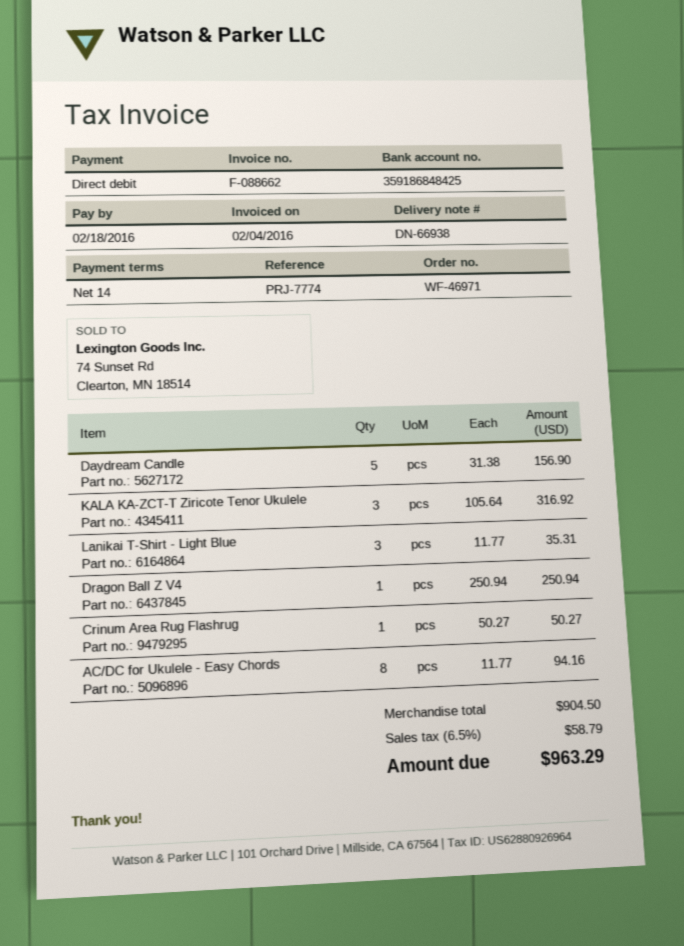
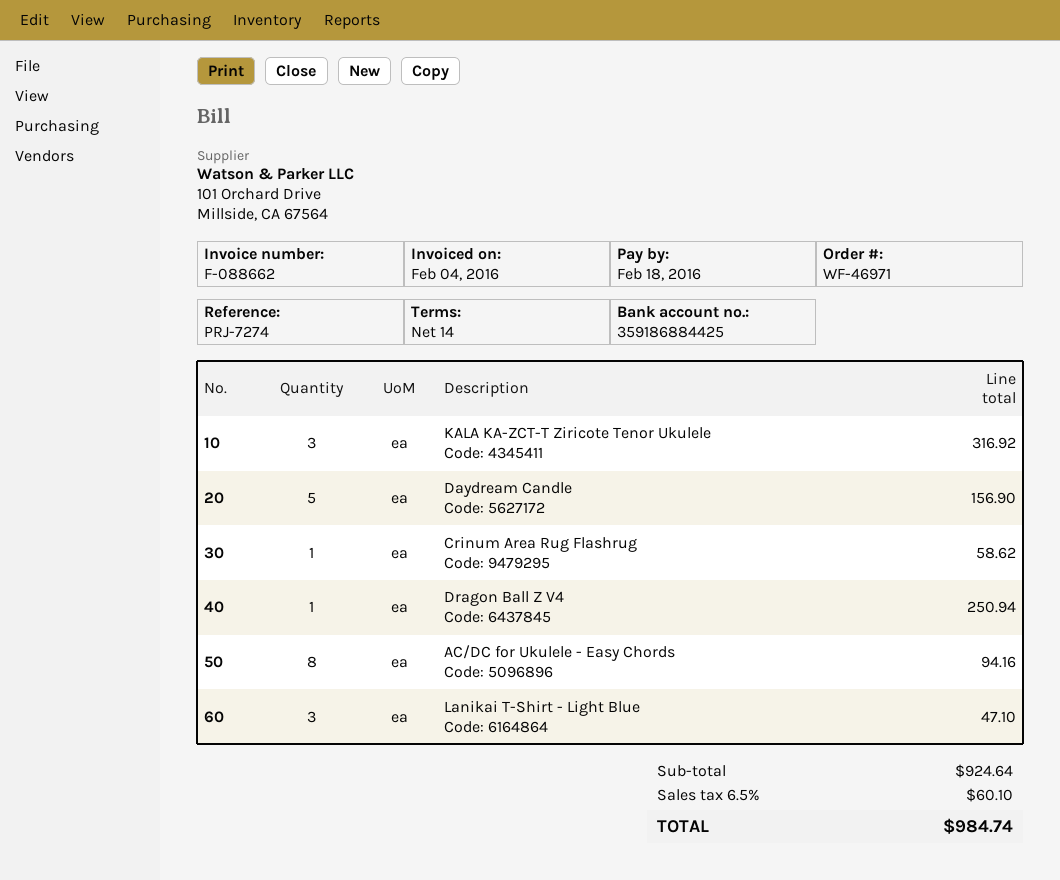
reference: PRJ-7774 -> PRJ-7274
bank account: 359186848425 -> 359186884425
Lanikai T-Shirt - Light Blue: 3 for 35.31 -> 3 for 47.10
Crinum Area Rug Flashrug: 1 for 50.27 -> 1 for 58.62
subtotal: 904.50 -> 924.64
tax: 6.5% = 58.79 -> 6.5% = 60.10
total: 963.29 -> 984.74

